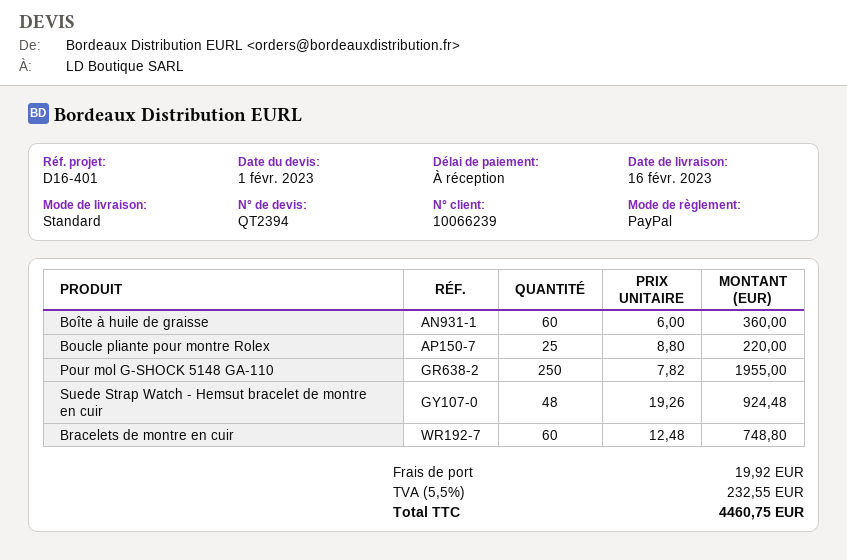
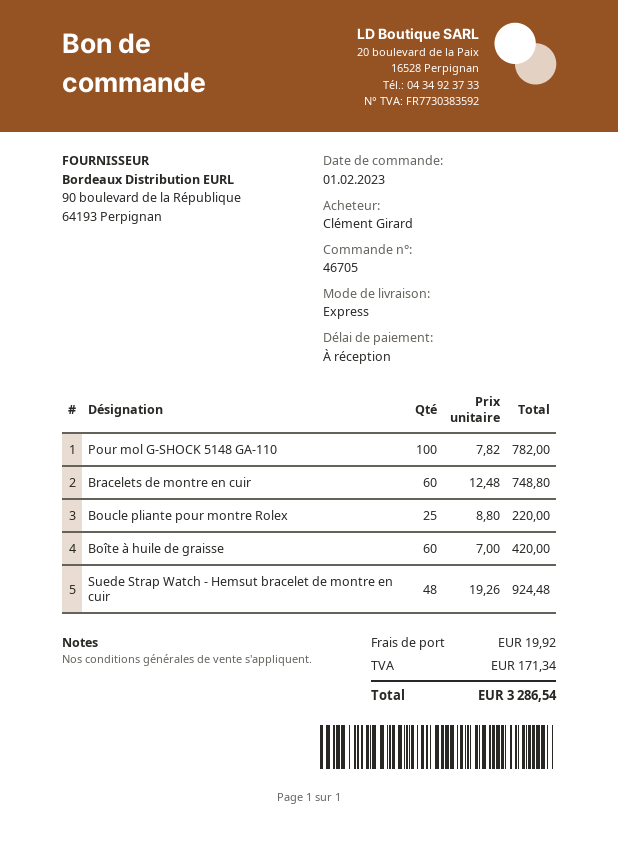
shipping method: standard -> express
Boîte à huile de graisse: 60 x 6.00 = 360.00 -> 60 x 7.00 = 420.00
Pour mol G-SHOCK 5148 GA-110: 250 x 7.82 = 1955.00 -> 100 x 7.82 = 782.00
tax: 232.55 -> 171.34
total: 4460.75 -> 3286.54

